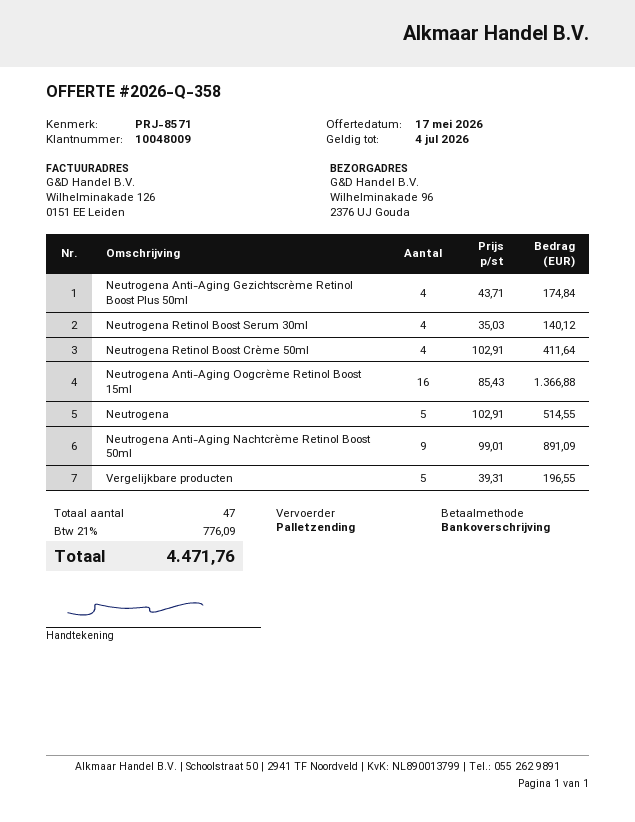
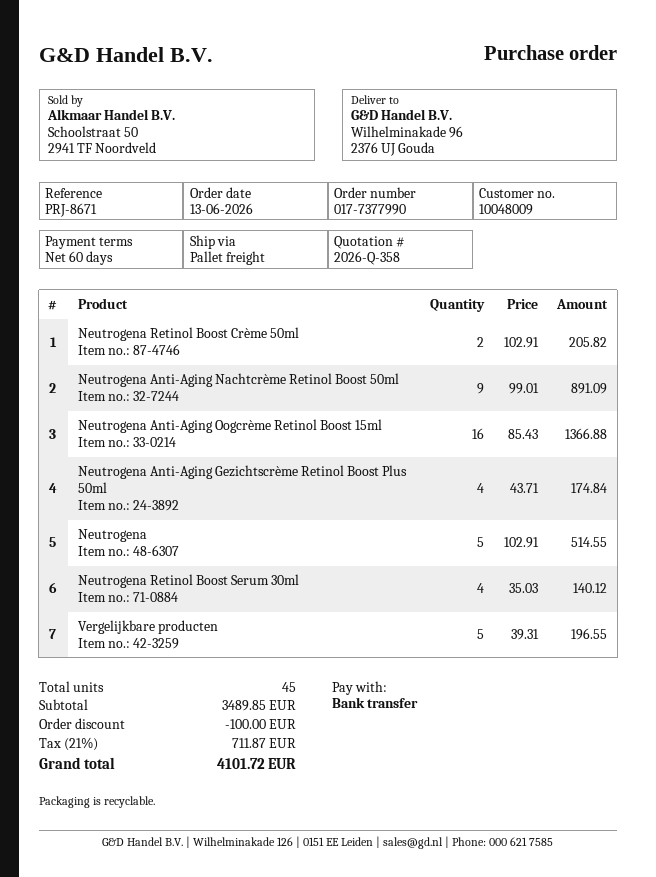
reference: PRJ-8571 -> PRJ-8671
Neutrogena Retinol Boost Crème 50ml: 4 x 102.91 = 411.64 -> 2 x 102.91 = 205.82
total quantity: 47 -> 45
discount: none -> 100.00
tax: 21% = 776.09 -> 21% = 711.87
total: 4471.76 -> 4101.72

